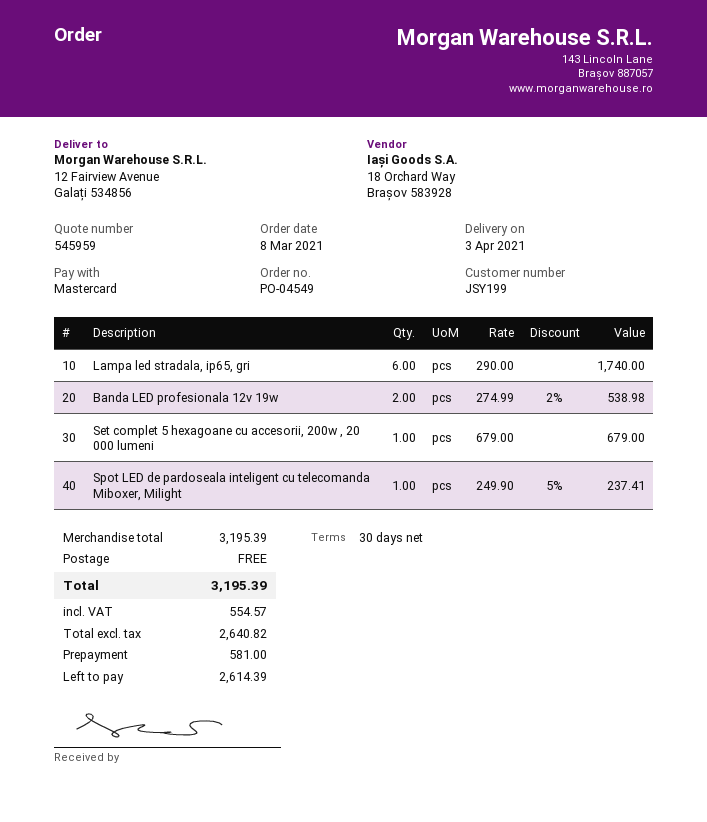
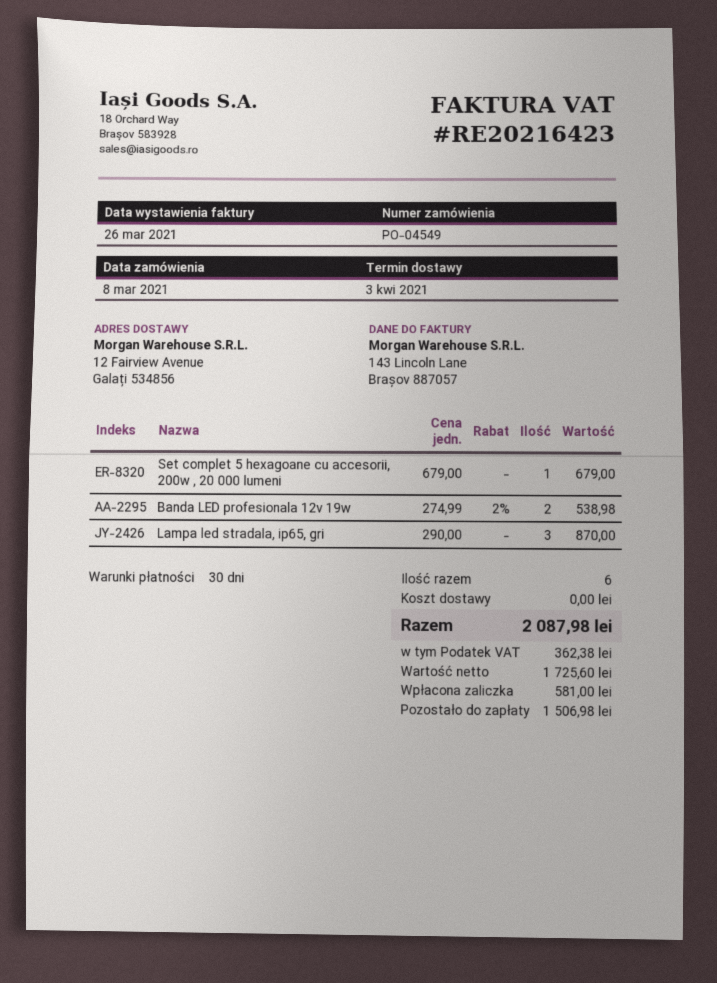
Lampa led stradala, ip65, gri: 6 x 290.00 = 1740.00 -> 3 x 290.00 = 870.00
Spot LED de pardoseala inteligent cu telecomanda Miboxer, Milight: 1 x 249.90 - 5% = 237.41 -> none
net: 2640.82 -> 1725.60
tax: 554.57 -> 362.38
total: 3195.39 -> 2087.98
balance: 2614.39 -> 1506.98

